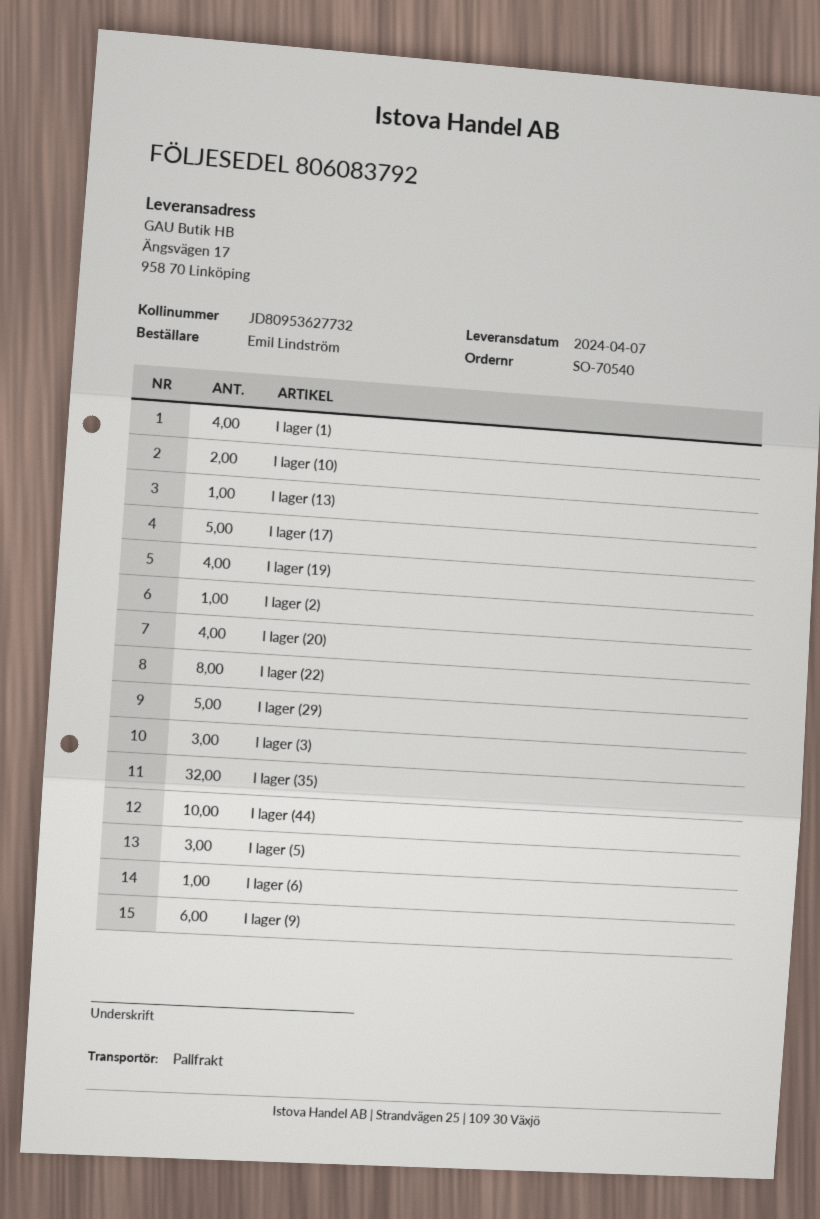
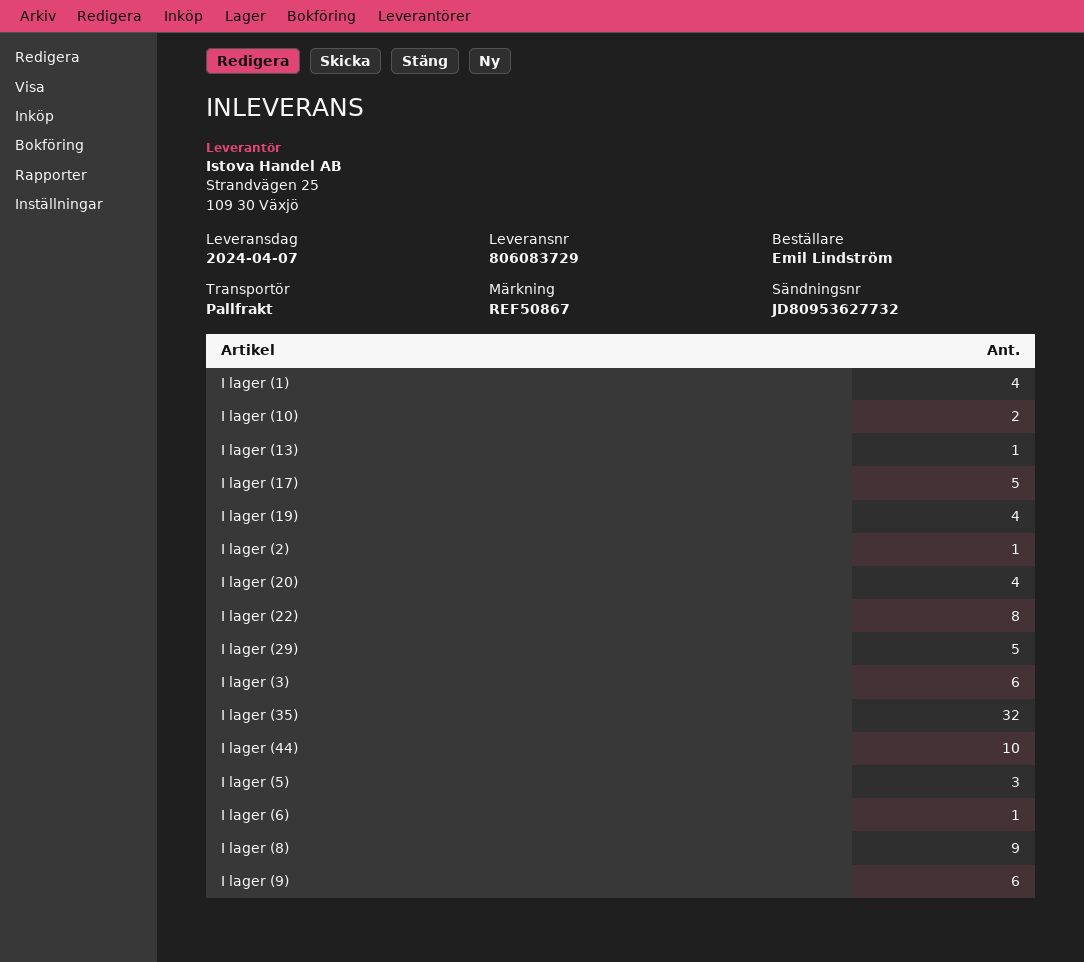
delivery note number: 806083792 -> 806083729
I lager (3): 3 -> 6
I lager (8): none -> 9

